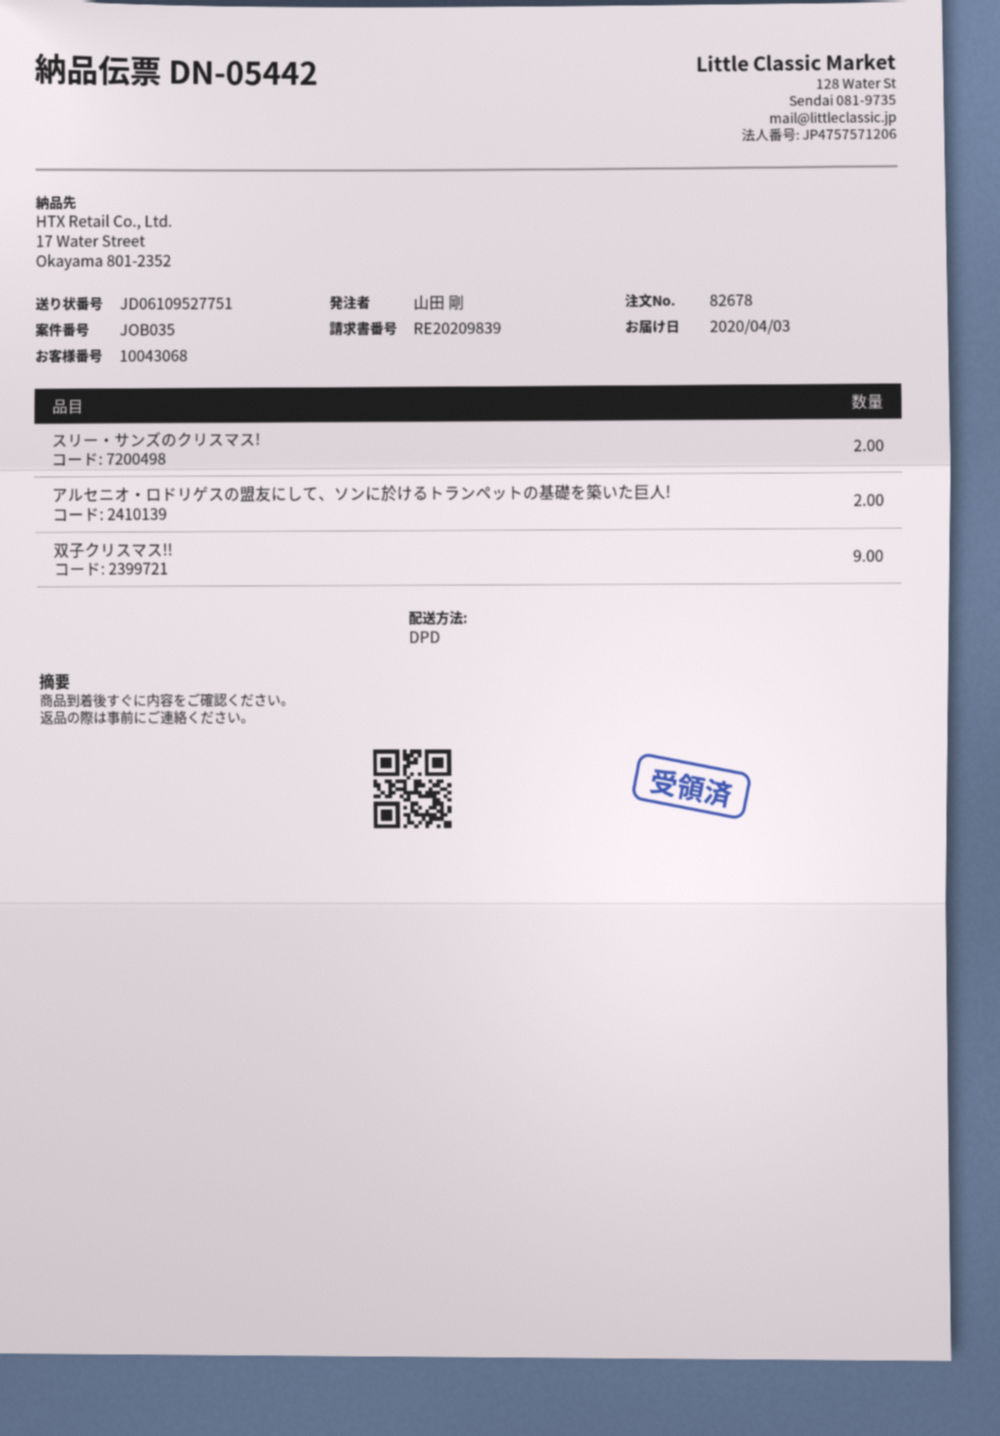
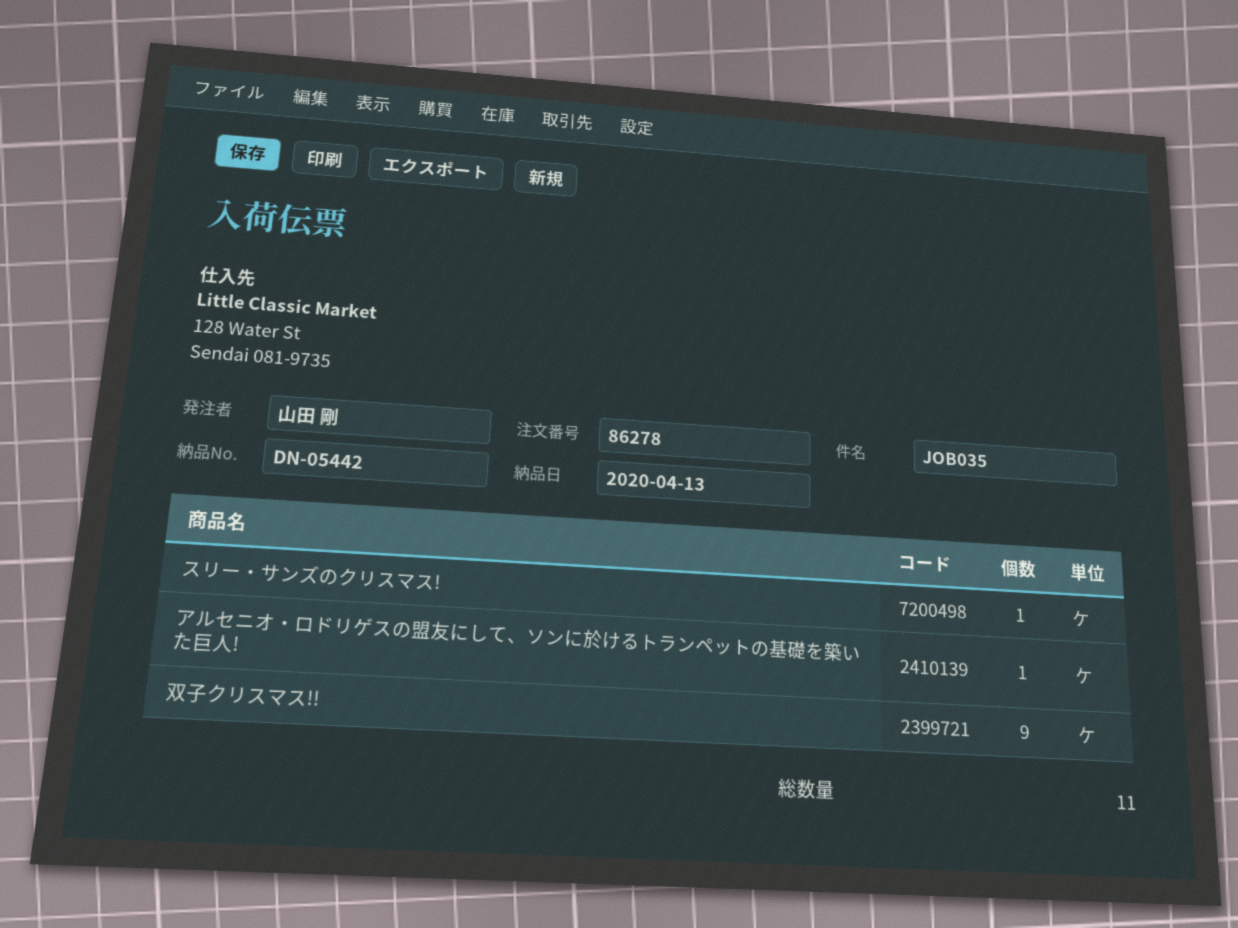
order number: 82678 -> 86278
delivery date: 2020-04-03 -> 2020-04-13
スリー・サンズのクリスマス!: 2 -> 1
アルセニオ・ロドリゲスの盟友にして、ソンに於けるトランペットの基礎を築いた巨人!: 2 -> 1

